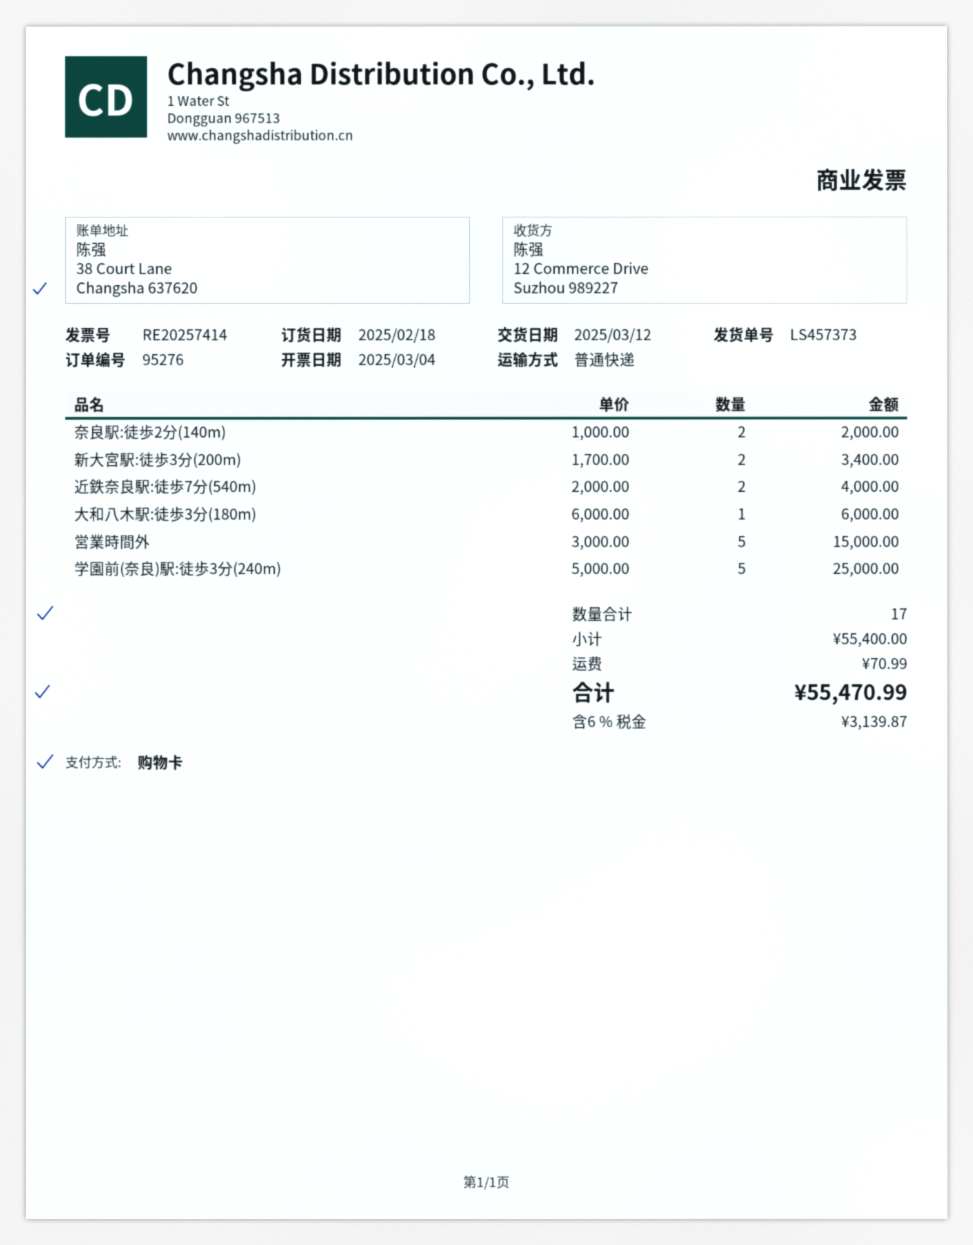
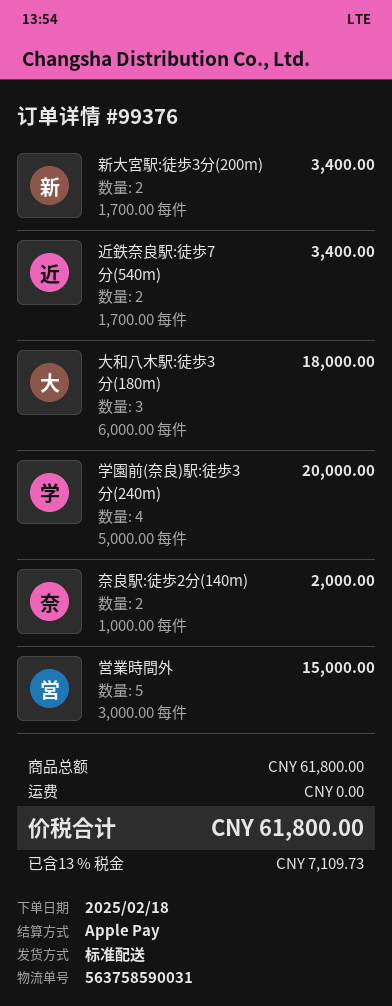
order number: 95276 -> 99376
payment method: gift card -> Apple Pay
近鉄奈良駅:徒歩7分(540m): 2 x 2000.00 = 4000.00 -> 2 x 1700.00 = 3400.00
大和八木駅:徒歩3分(180m): 1 x 6000.00 = 6000.00 -> 3 x 6000.00 = 18000.00
学園前(奈良)駅:徒歩3分(240m): 5 x 5000.00 = 25000.00 -> 4 x 5000.00 = 20000.00
subtotal: 55400.00 -> 61800.00
shipping: 70.99 -> 0.00
tax: 6% = 3139.87 -> 13% = 7109.73
total: 55470.99 -> 61800.00

